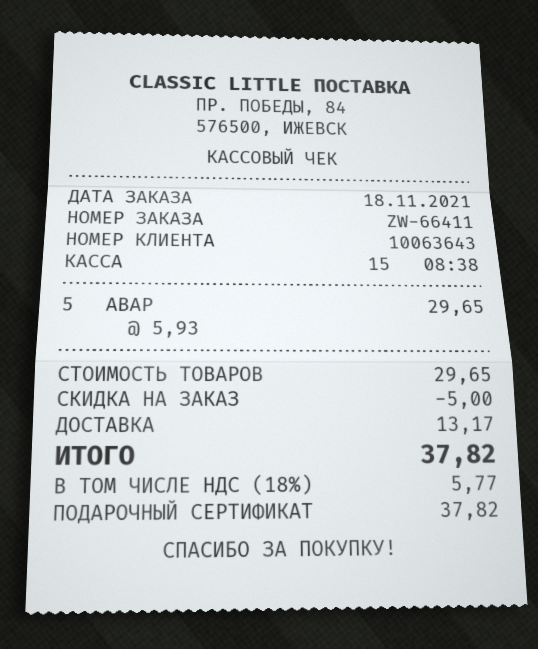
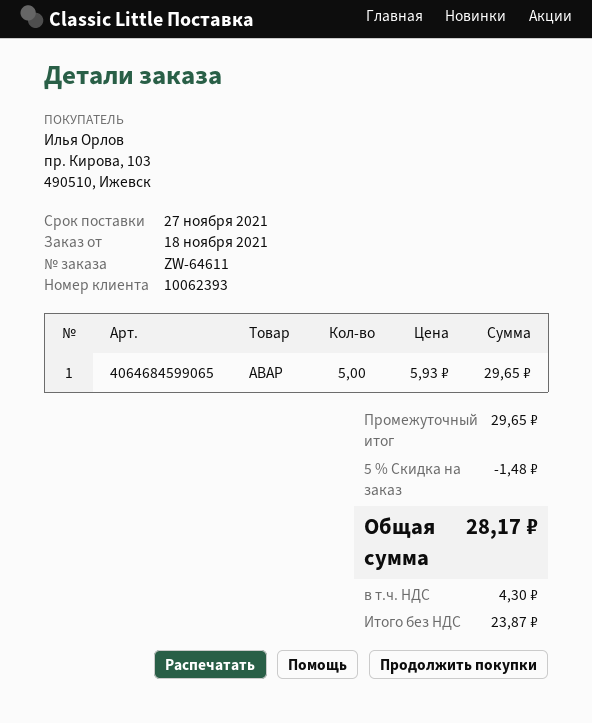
order number: ZW-66411 -> ZW-64611
customer number: 10063643 -> 10062393
discount: 5.00 -> 1.48
shipping: 13.17 -> none
tax: 5.77 -> 4.30
total: 37.82 -> 28.17

